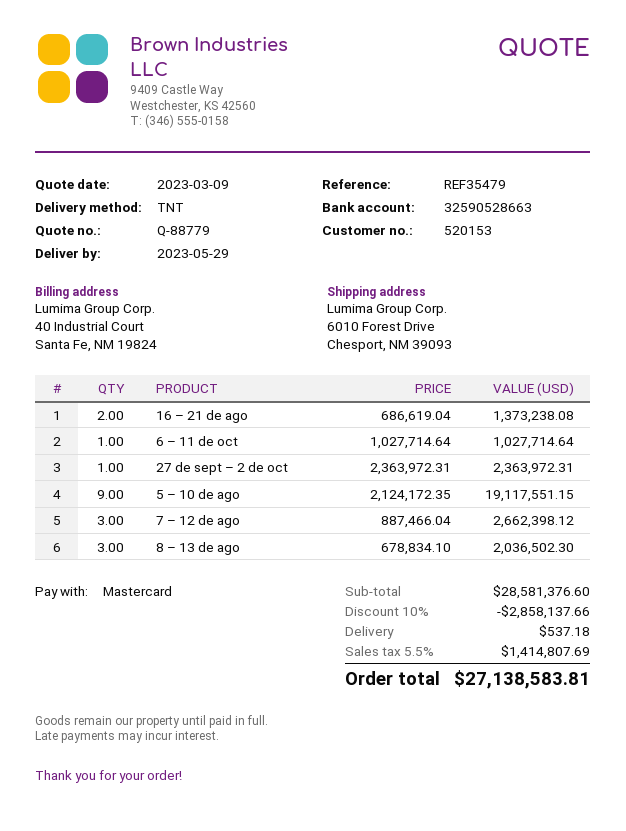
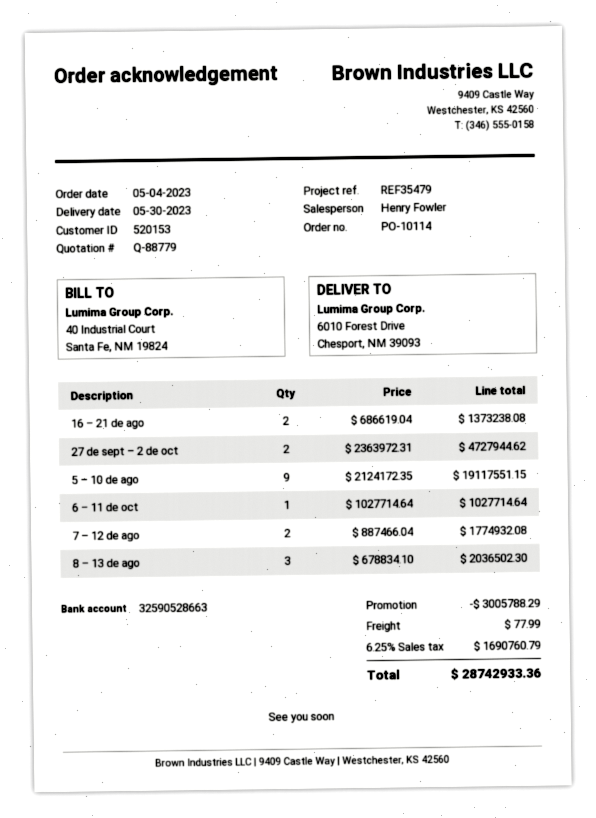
delivery date: 2023-05-29 -> 2023-05-30
27 de sept – 2 de oct: 1 x 2363972.31 = 2363972.31 -> 2 x 2363972.31 = 4727944.62
7 – 12 de ago: 3 x 887466.04 = 2662398.12 -> 2 x 887466.04 = 1774932.08
discount: 2858137.66 -> 3005788.29
shipping: 537.18 -> 77.99
tax: 5.5% = 1414807.69 -> 6.25% = 1690760.79
total: 27138583.81 -> 28742933.36

